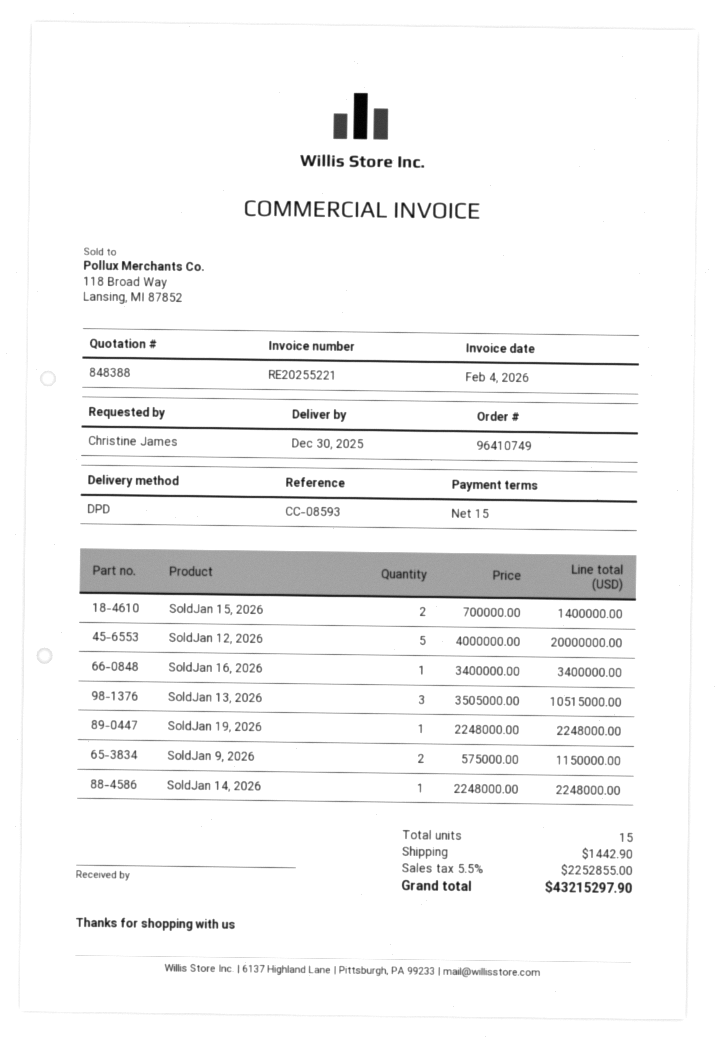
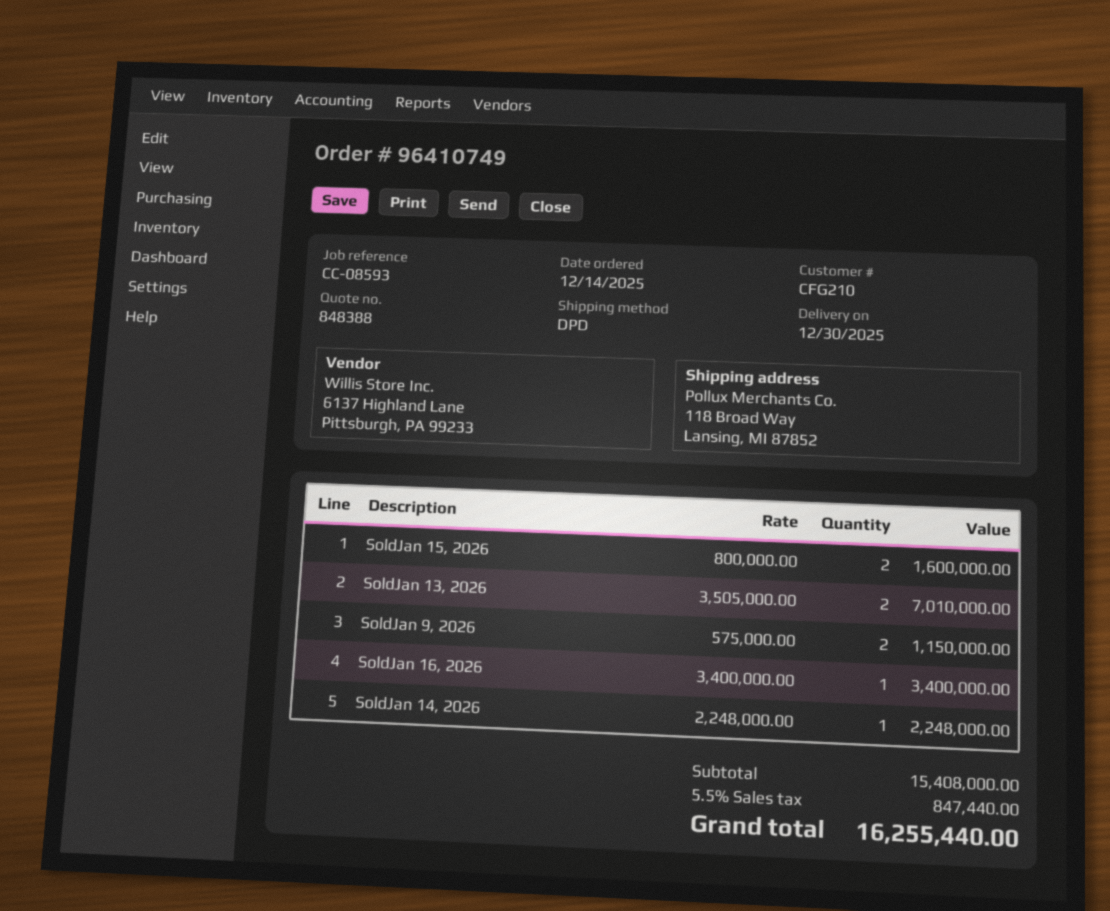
SoldJan 15, 2026: 2 x 700000.00 = 1400000.00 -> 2 x 800000.00 = 1600000.00
SoldJan 12, 2026: 5 x 4000000.00 = 20000000.00 -> none
SoldJan 13, 2026: 3 x 3505000.00 = 10515000.00 -> 2 x 3505000.00 = 7010000.00
SoldJan 19, 2026: 1 x 2248000.00 = 2248000.00 -> none
shipping: 1442.90 -> none
tax: 5.5% = 2252855.00 -> 5.5% = 847440.00
total: 43215297.90 -> 16255440.00

